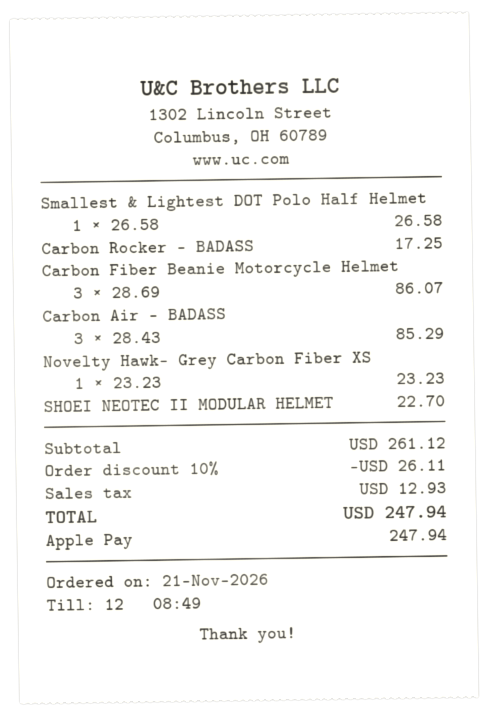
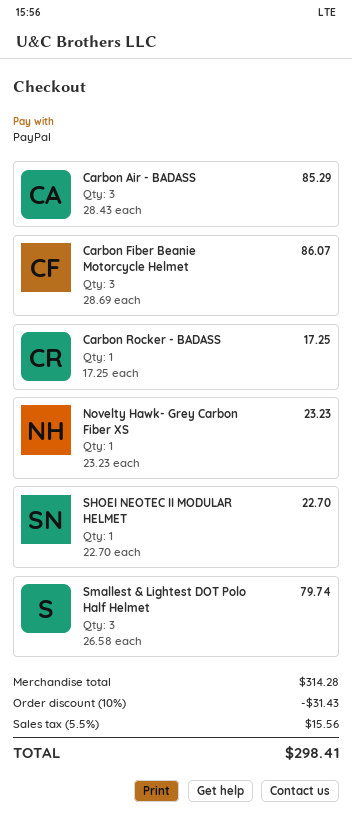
payment method: Apple Pay -> PayPal
Smallest & Lightest DOT Polo Half Helmet: 1 x 26.58 = 26.58 -> 3 x 26.58 = 79.74
subtotal: 261.12 -> 314.28
discount: 10% = 26.11 -> 10% = 31.43
tax: 12.93 -> 15.56
total: 247.94 -> 298.41

